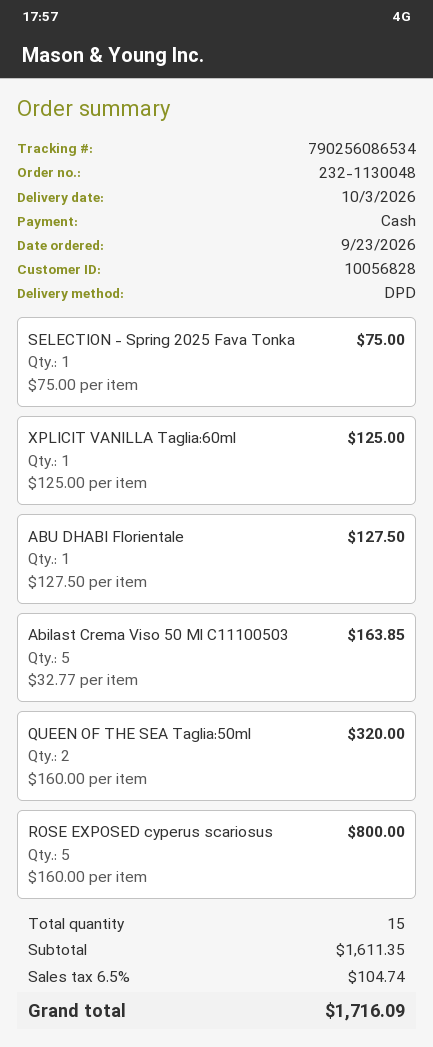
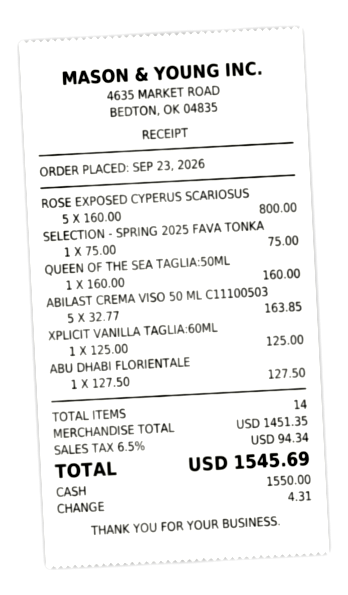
QUEEN OF THE SEA Taglia:50ml: 2 x 160.00 = 320.00 -> 1 x 160.00 = 160.00
total quantity: 15 -> 14
subtotal: 1611.35 -> 1451.35
tax: 6.5% = 104.74 -> 6.5% = 94.34
total: 1716.09 -> 1545.69

